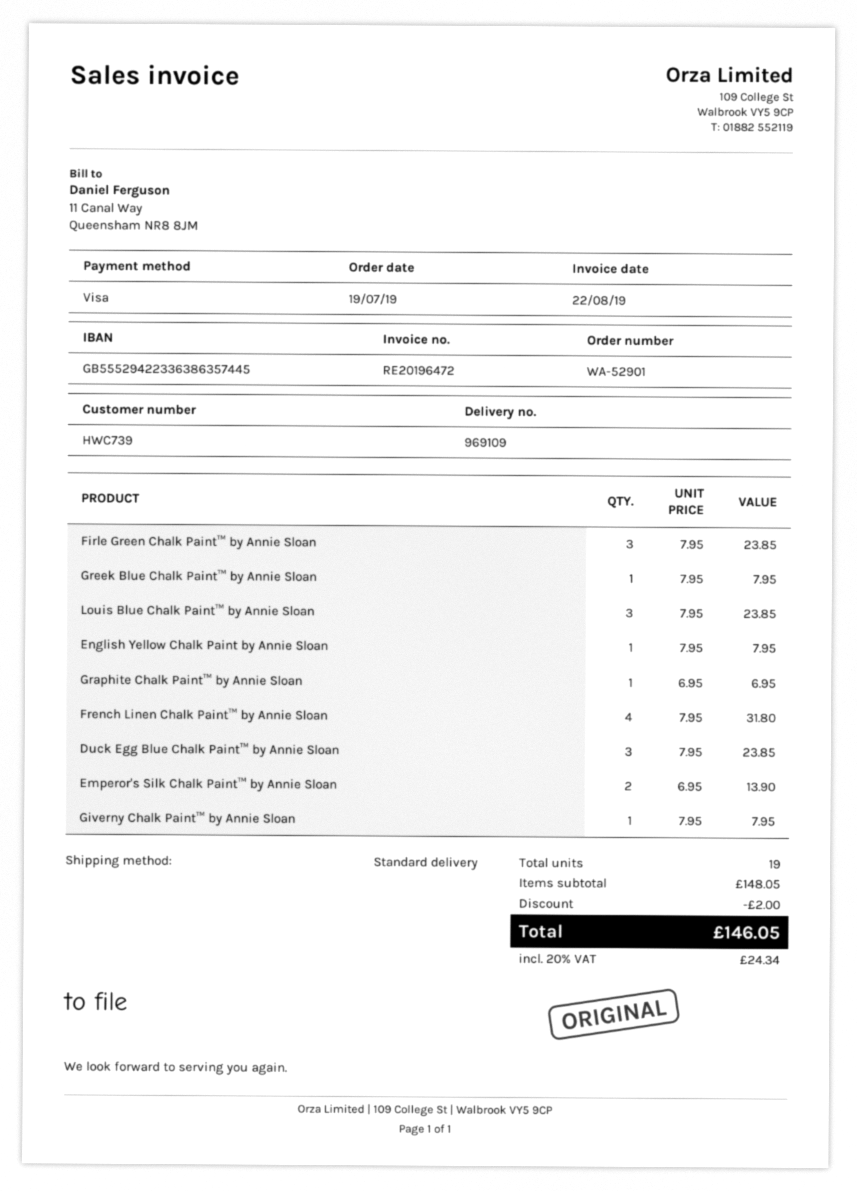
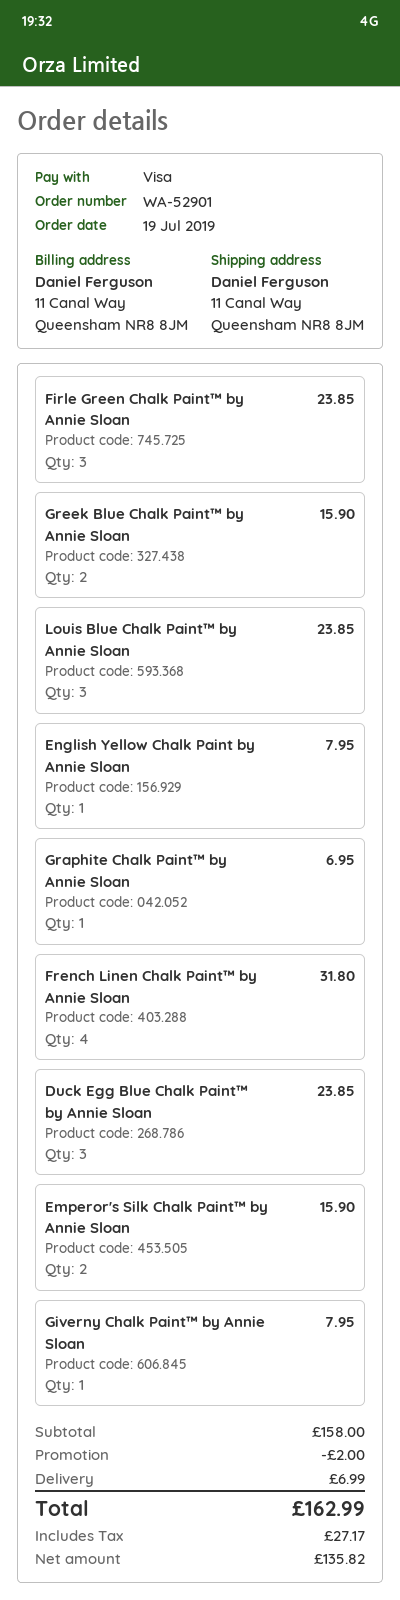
Greek Blue Chalk Paint™ by Annie Sloan: 1 for 7.95 -> 2 for 15.90
Emperor's Silk Chalk Paint™ by Annie Sloan: 2 for 13.90 -> 2 for 15.90
subtotal: 148.05 -> 158.00
shipping: none -> 6.99
tax: 24.34 -> 27.17
total: 146.05 -> 162.99

